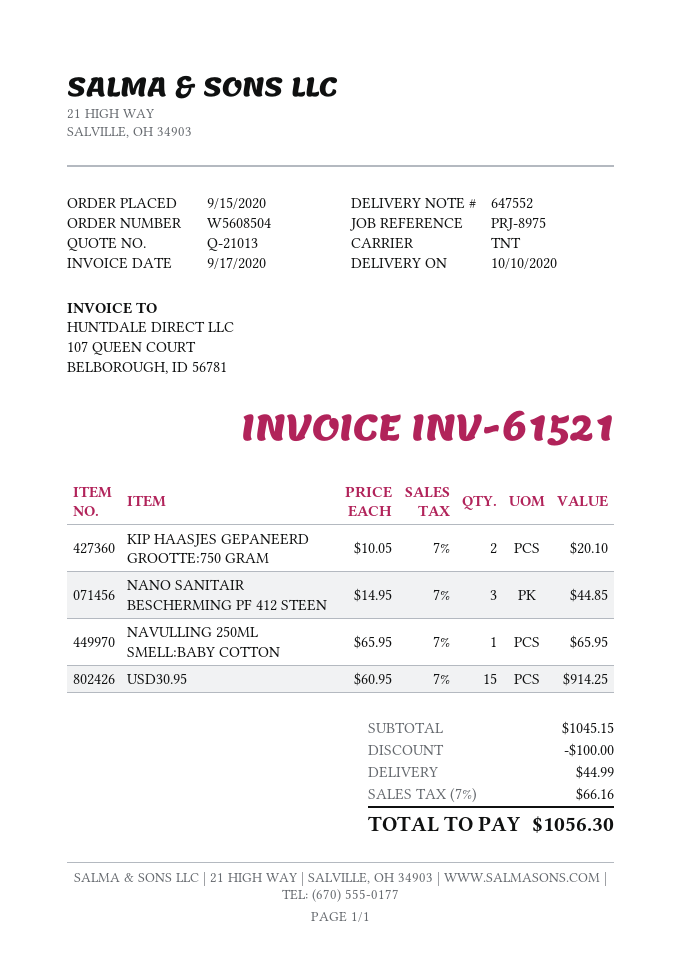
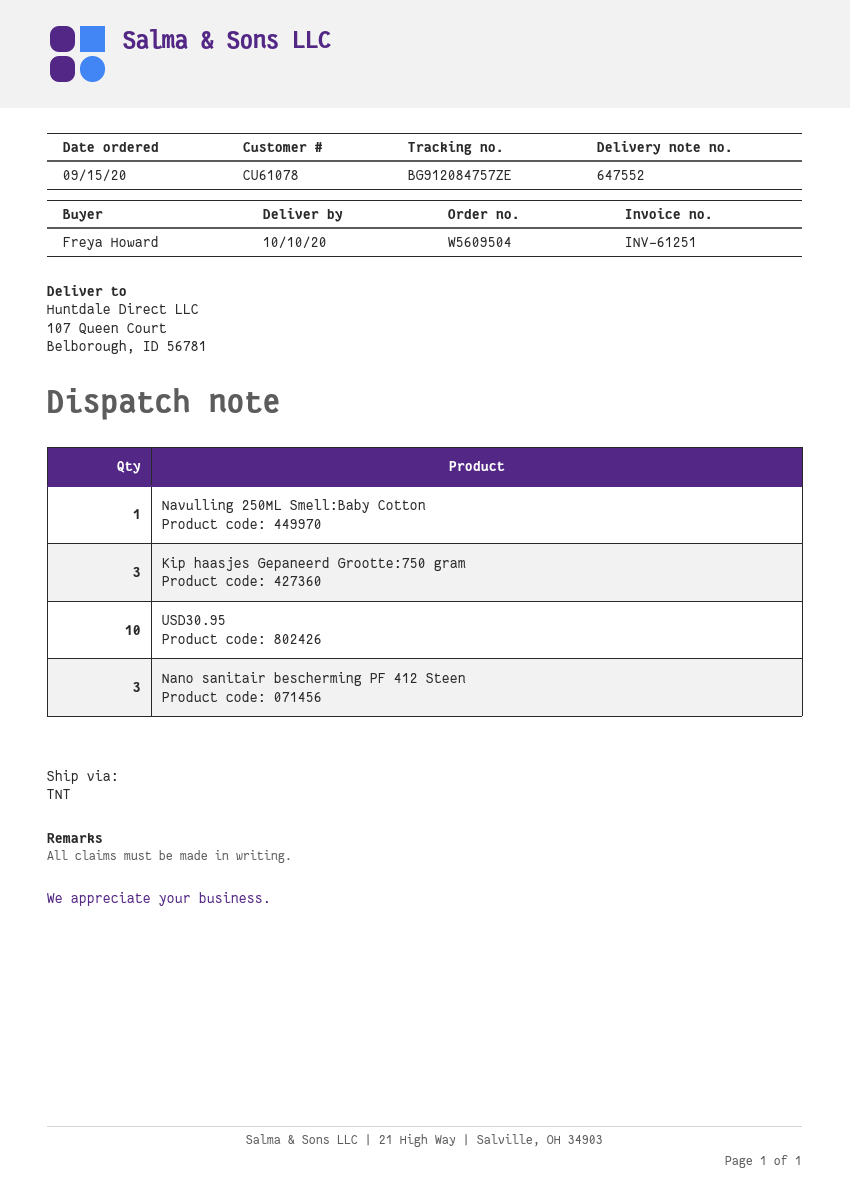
order number: W5608504 -> W5609504
invoice number: INV-61521 -> INV-61251
KIP HAASJES GEPANEERD GROOTTE:750 GRAM: 2 -> 3
USD30.95: 15 -> 10

